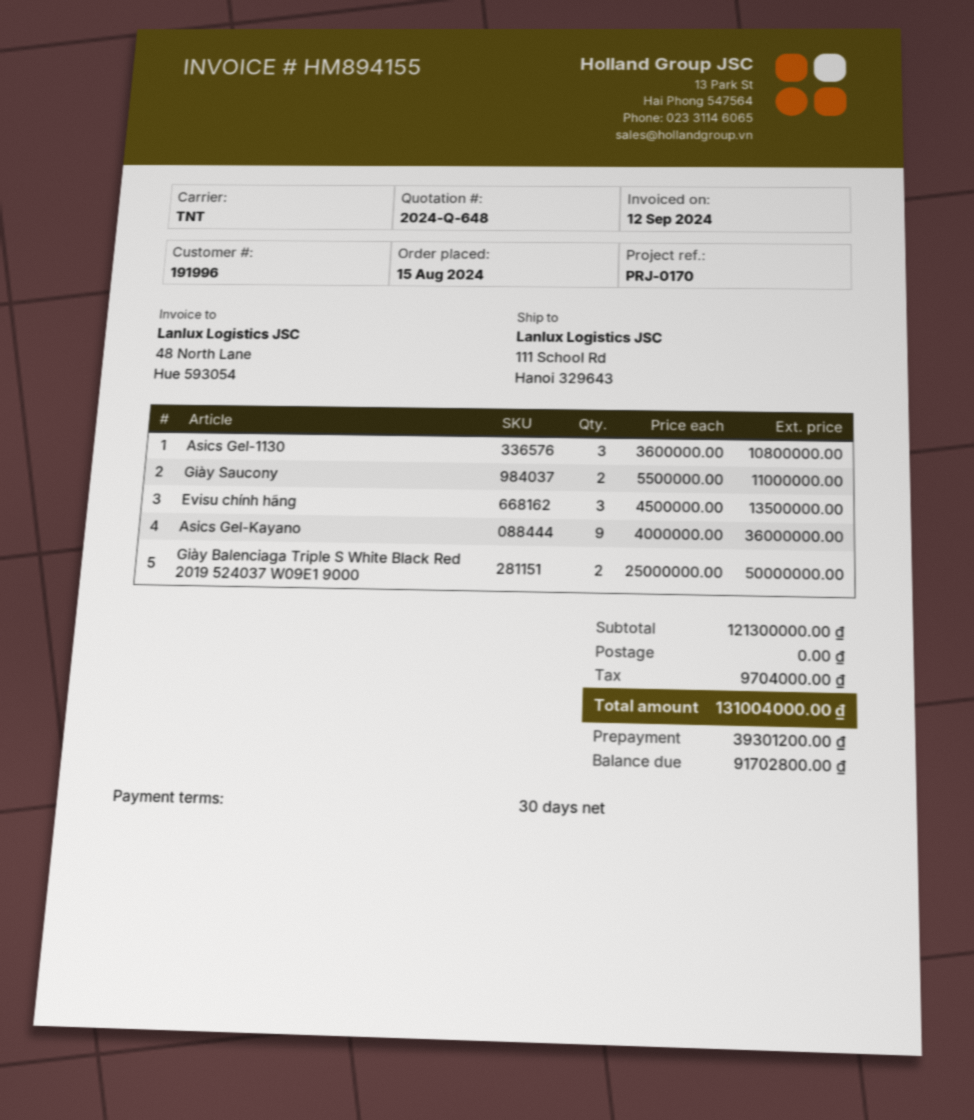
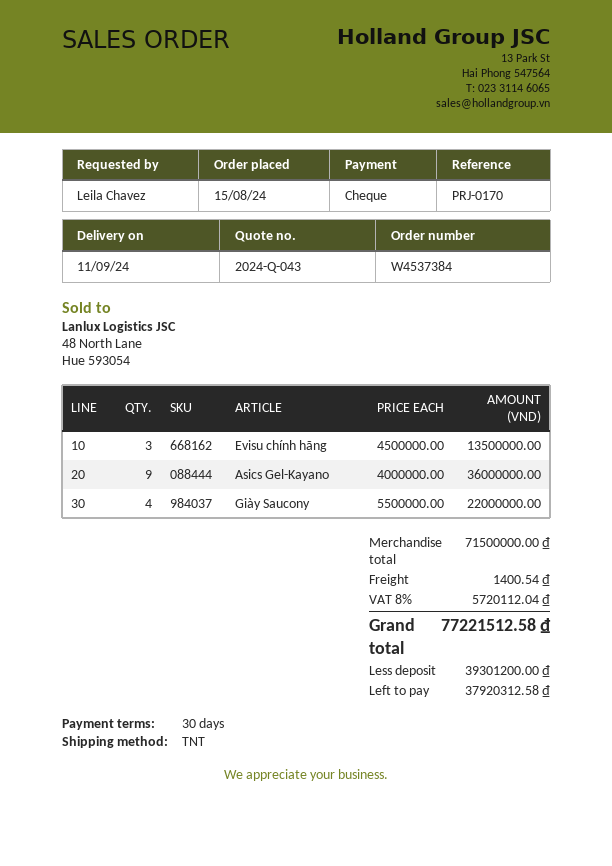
quote number: 2024-Q-648 -> 2024-Q-043
Asics Gel-1130: 3 x 3600000.00 = 10800000.00 -> none
Giày Saucony: 2 x 5500000.00 = 11000000.00 -> 4 x 5500000.00 = 22000000.00
Giày Balenciaga Triple S White Black Red 2019 524037 W09E1 9000: 2 x 25000000.00 = 50000000.00 -> none
subtotal: 121300000.00 -> 71500000.00
shipping: 0.00 -> 1400.54
tax: 9704000.00 -> 5720112.04
total: 131004000.00 -> 77221512.58
balance: 91702800.00 -> 37920312.58

